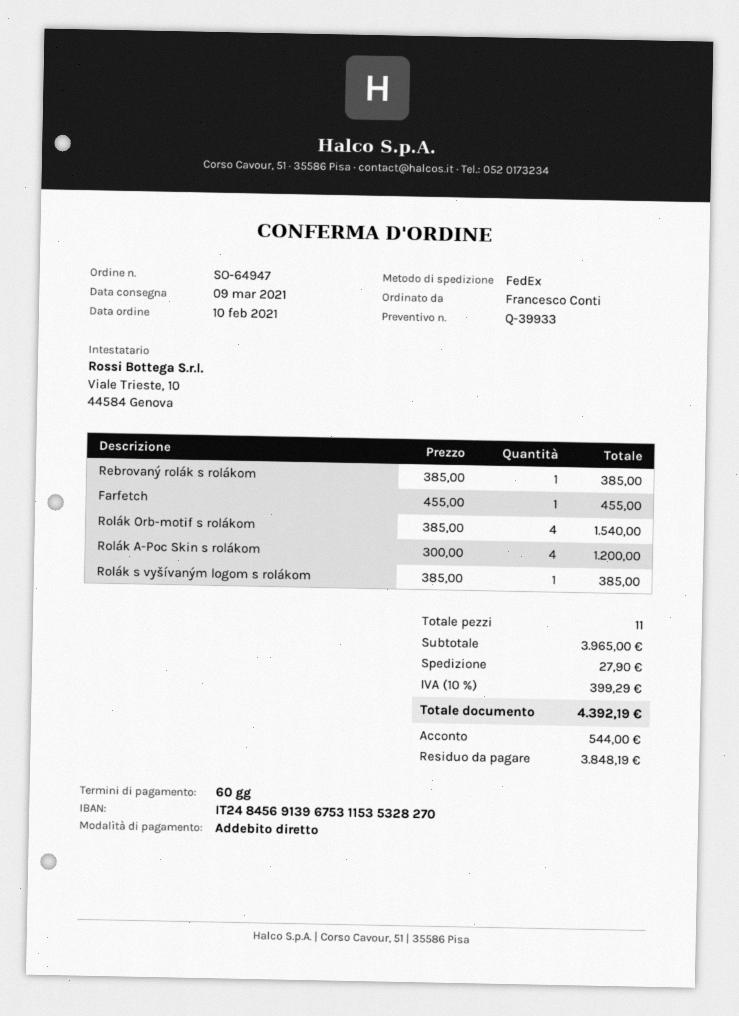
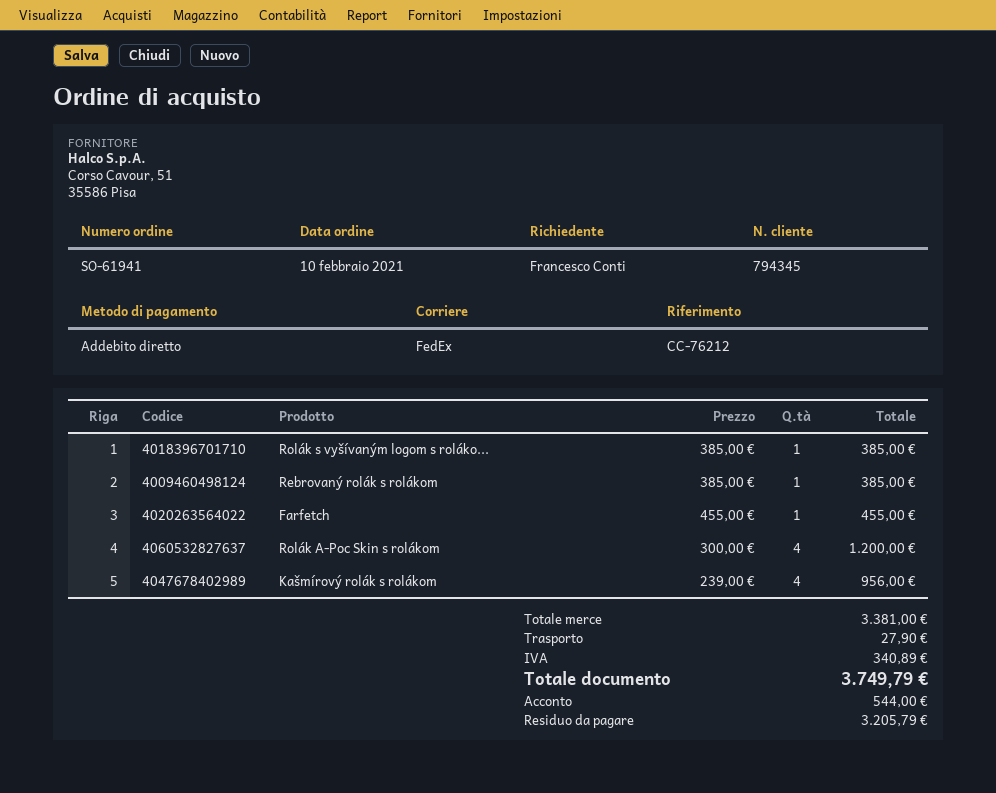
order number: SO-64947 -> SO-61941
Rolák Orb-motif s rolákom: 4 x 385.00 = 1540.00 -> none
Kašmírový rolák s rolákom: none -> 4 x 239.00 = 956.00
subtotal: 3965.00 -> 3381.00
tax: 399.29 -> 340.89
total: 4392.19 -> 3749.79
balance: 3848.19 -> 3205.79

